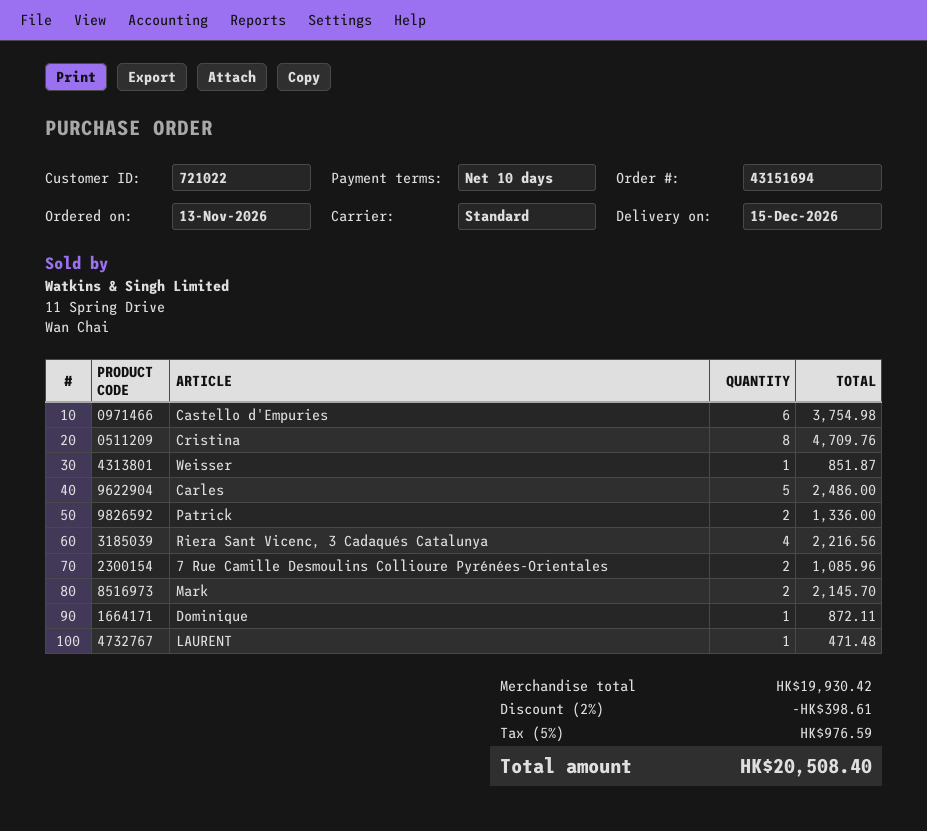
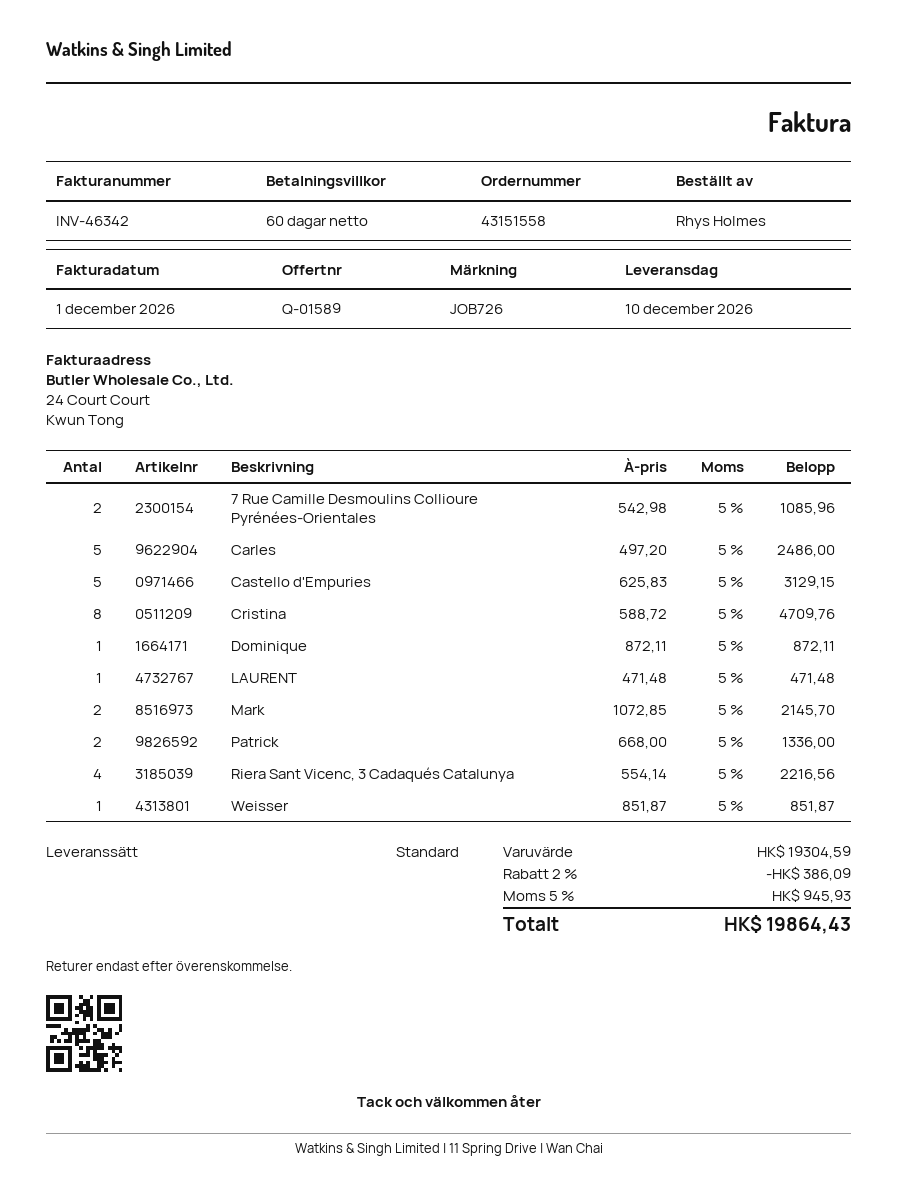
order number: 43151694 -> 43151558
delivery date: 2026-12-15 -> 2026-12-10
payment terms: 10 days -> 60 days
Castello d'Empuries: 6 for 3754.98 -> 5 for 3129.15
subtotal: 19930.42 -> 19304.59
discount: 2% = 398.61 -> 2% = 386.09
tax: 5% = 976.59 -> 5% = 945.93
total: 20508.40 -> 19864.43

